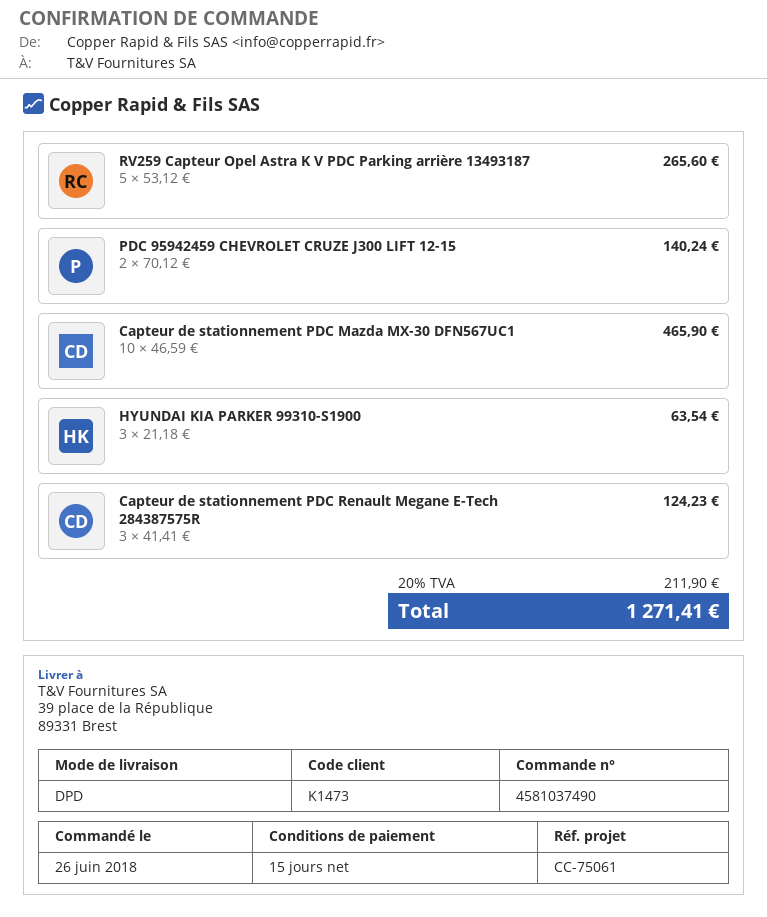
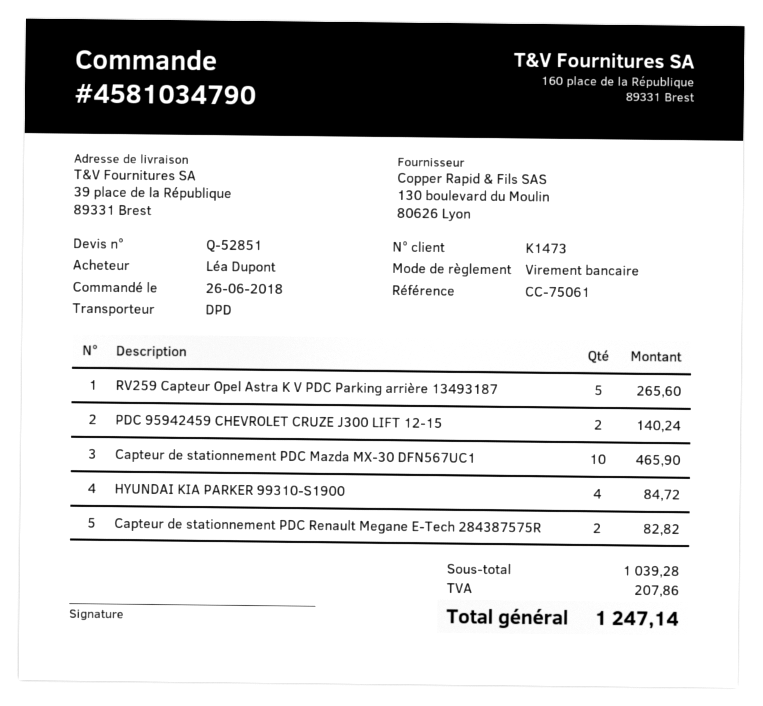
order number: 4581037490 -> 4581034790
HYUNDAI KIA PARKER 99310-S1900: 3 for 63.54 -> 4 for 84.72
Capteur de stationnement PDC Renault Megane E-Tech 284387575R: 3 for 124.23 -> 2 for 82.82
tax: 211.90 -> 207.86
total: 1271.41 -> 1247.14

